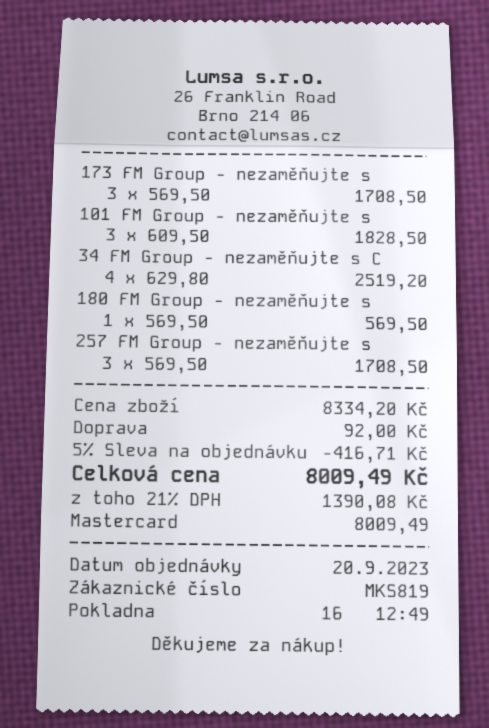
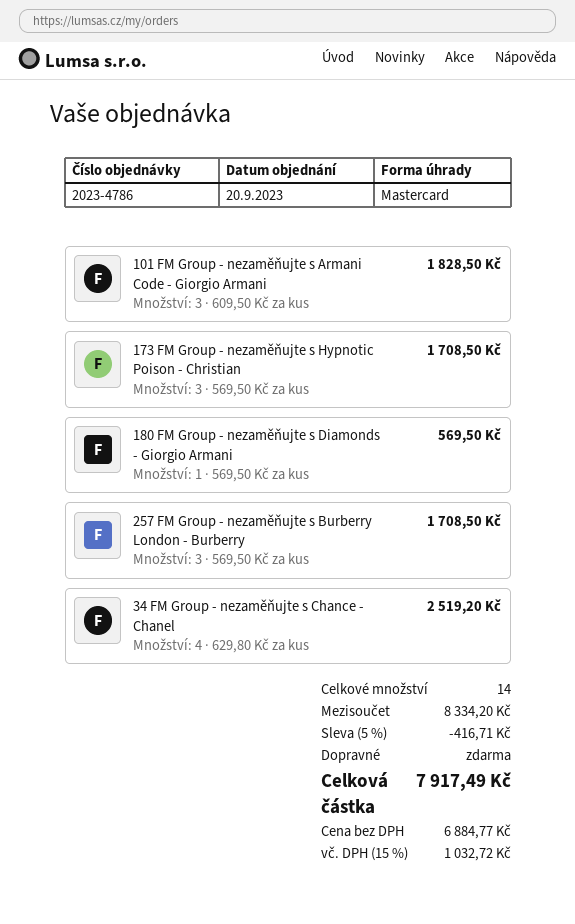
shipping: 92.00 -> 0.00
tax: 21% = 1390.08 -> 15% = 1032.72
total: 8009.49 -> 7917.49

